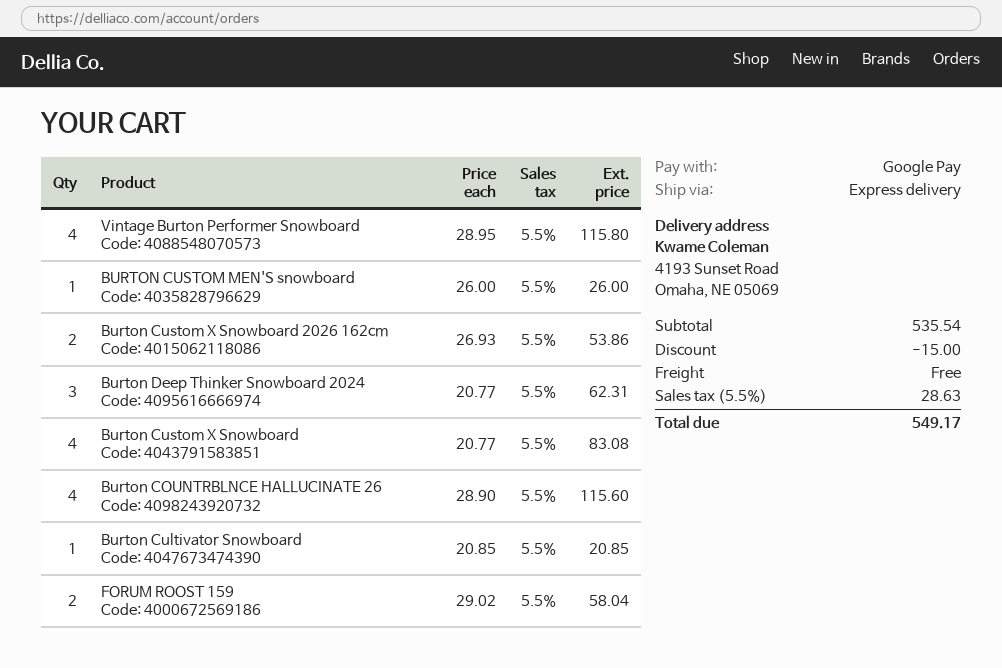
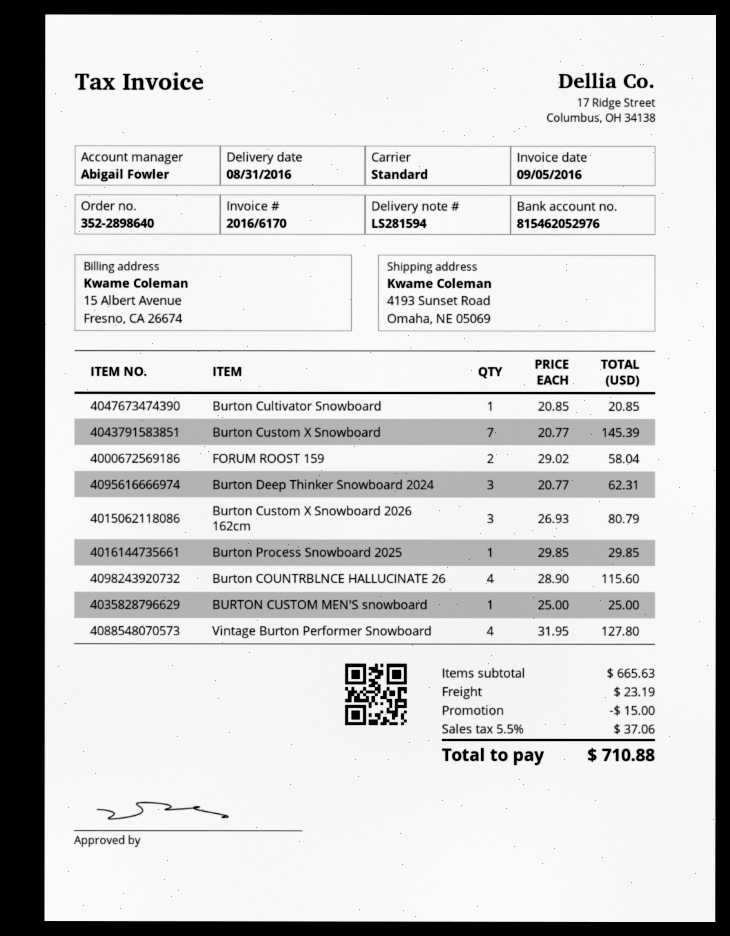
shipping method: express -> standard
Vintage Burton Performer Snowboard: 4 x 28.95 = 115.80 -> 4 x 31.95 = 127.80
BURTON CUSTOM MEN'S snowboard: 1 x 26.00 = 26.00 -> 1 x 25.00 = 25.00
Burton Custom X Snowboard 2026 162cm: 2 x 26.93 = 53.86 -> 3 x 26.93 = 80.79
Burton Custom X Snowboard: 4 x 20.77 = 83.08 -> 7 x 20.77 = 145.39
Burton Process Snowboard 2025: none -> 1 x 29.85 = 29.85
subtotal: 535.54 -> 665.63
shipping: 0.00 -> 23.19
tax: 5.5% = 28.63 -> 5.5% = 37.06
total: 549.17 -> 710.88

